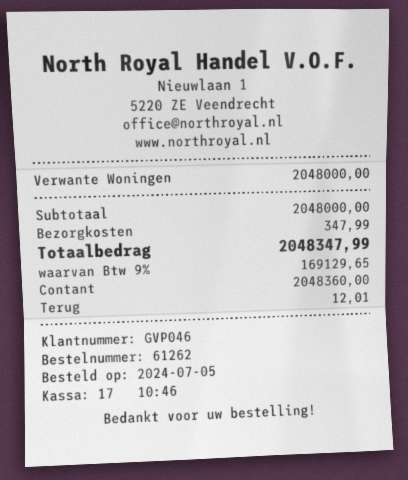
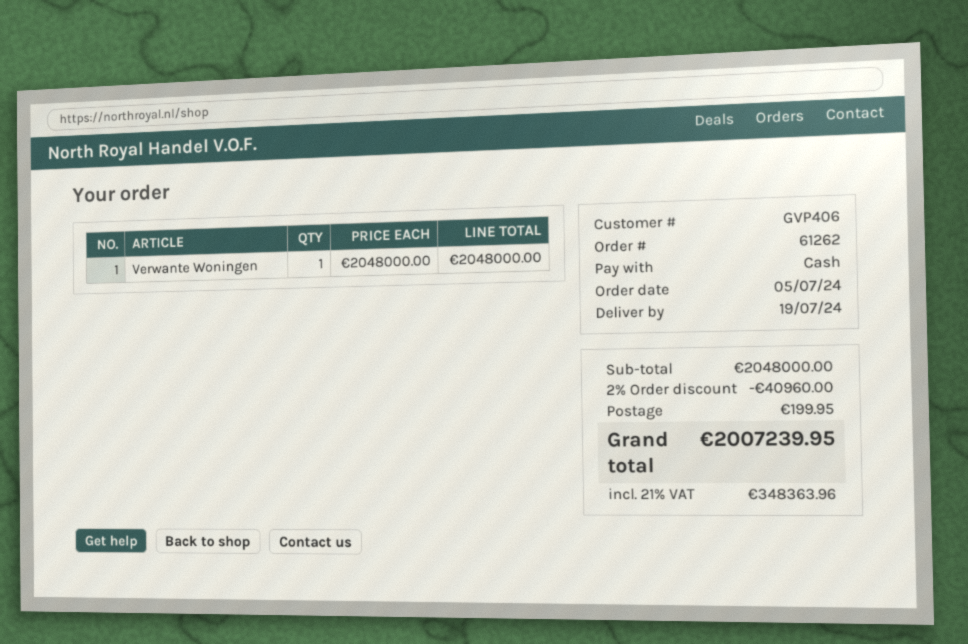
customer number: GVP046 -> GVP406
discount: none -> 2% = 40960.00
shipping: 347.99 -> 199.95
tax: 9% = 169129.65 -> 21% = 348363.96
total: 2048347.99 -> 2007239.95

